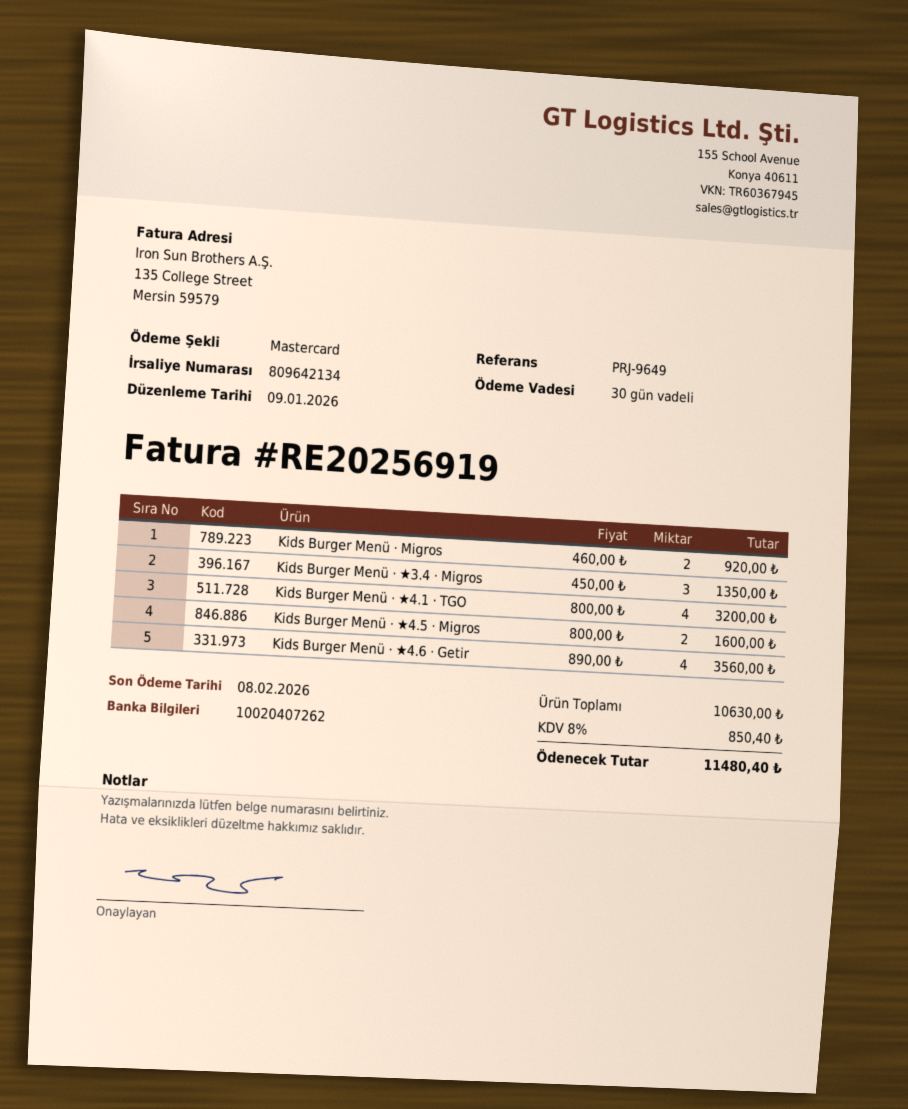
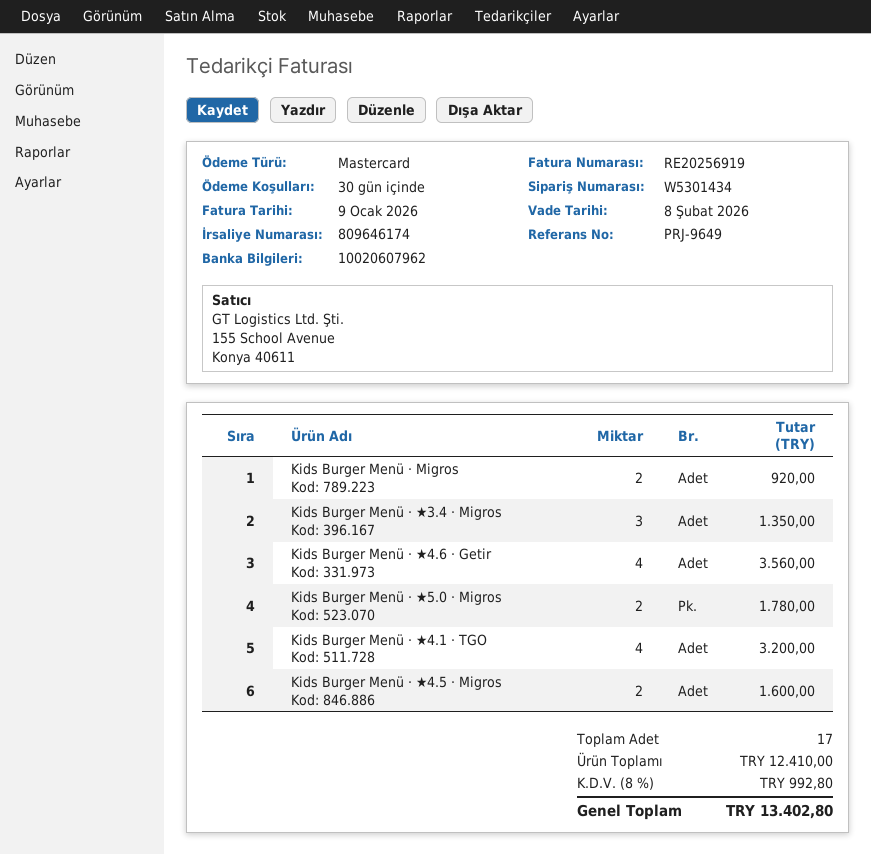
delivery note number: 809642134 -> 809646174
bank account: 10020407262 -> 10020607962
Kids Burger Menü · ★5.0 · Migros: none -> 2 for 1780.00
subtotal: 10630.00 -> 12410.00
tax: 8% = 850.40 -> 8% = 992.80
total: 11480.40 -> 13402.80

